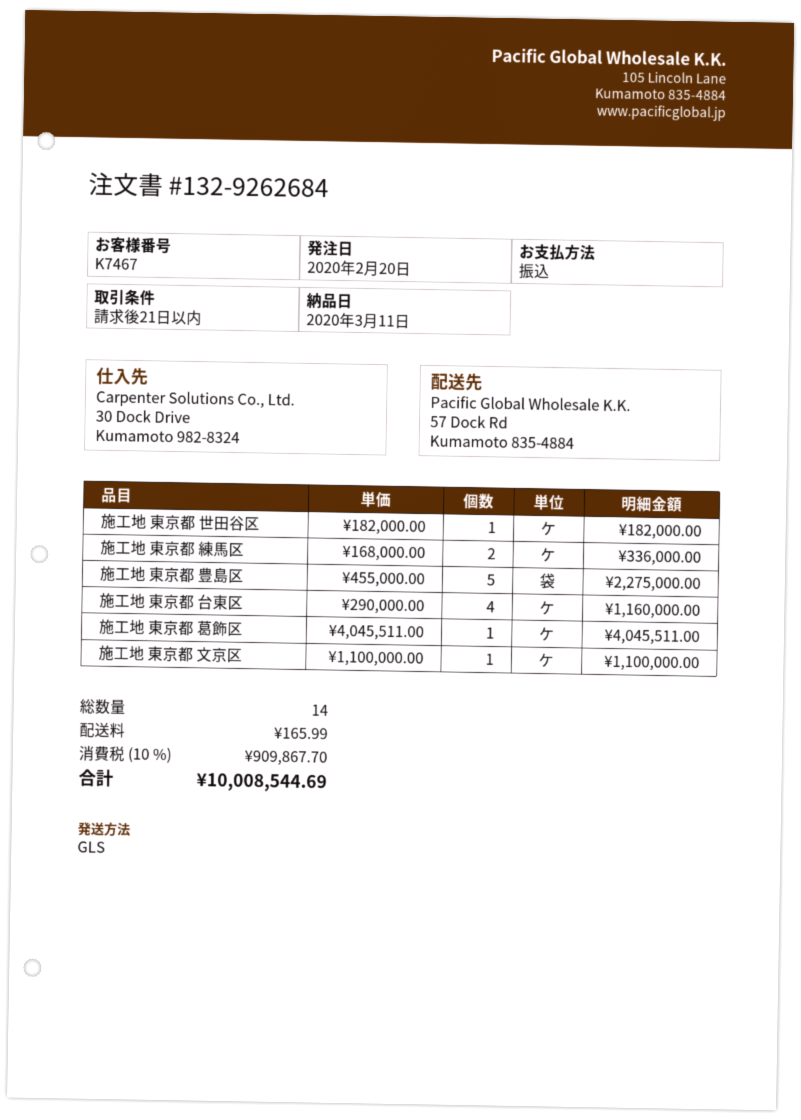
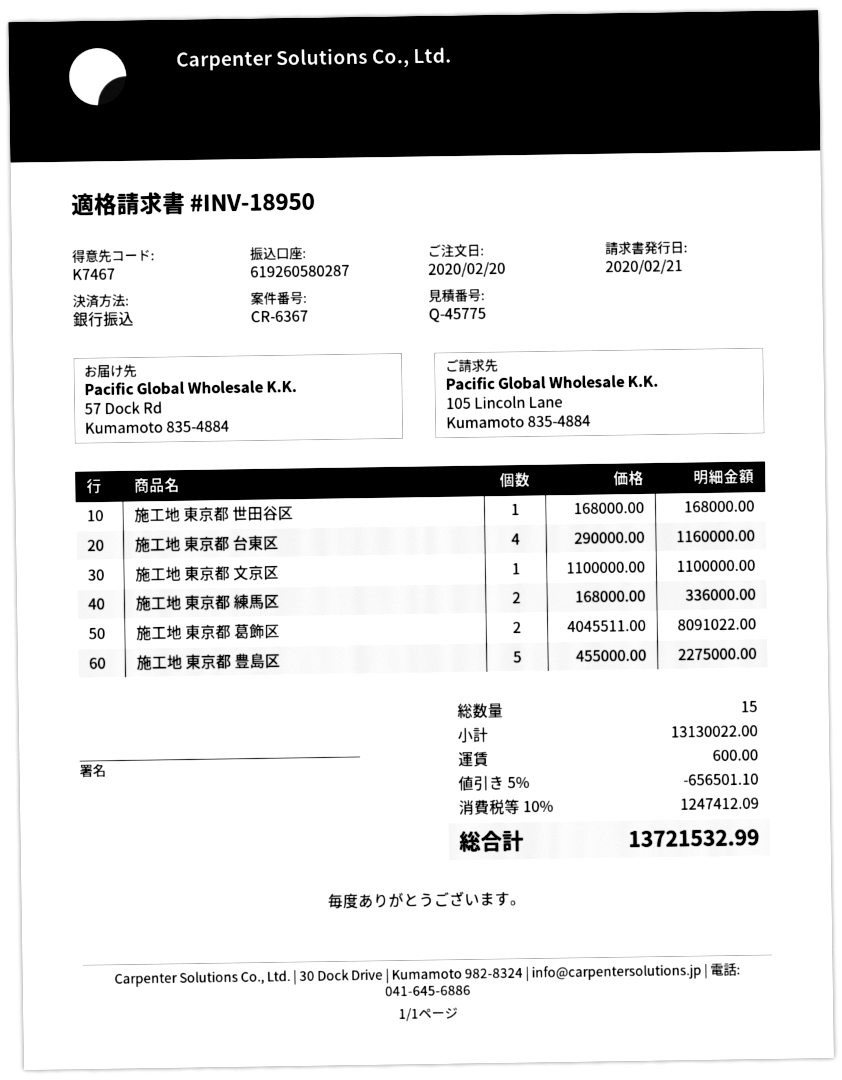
施工地 東京都 世田谷区: 1 x 182000.00 = 182000.00 -> 1 x 168000.00 = 168000.00
施工地 東京都 葛飾区: 1 x 4045511.00 = 4045511.00 -> 2 x 4045511.00 = 8091022.00
total quantity: 14 -> 15
discount: none -> 5% = 656501.10
shipping: 165.99 -> 600.00
tax: 10% = 909867.70 -> 10% = 1247412.09
total: 10008544.69 -> 13721532.99

